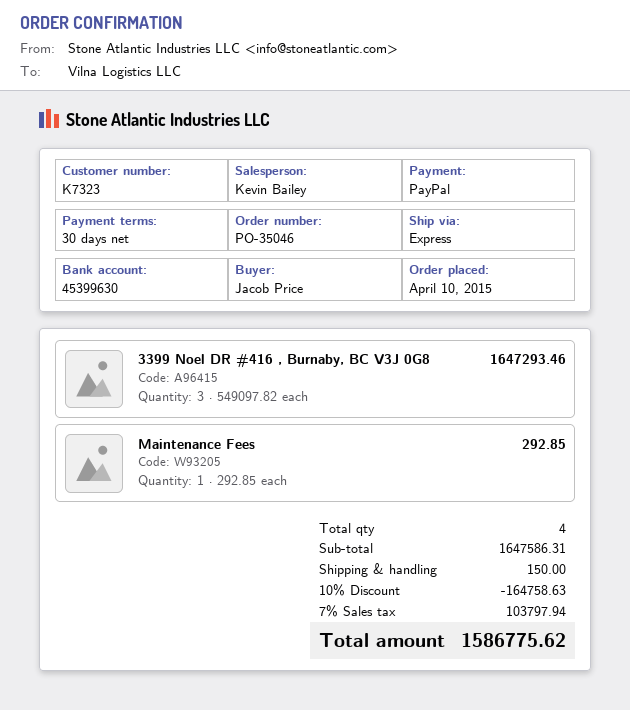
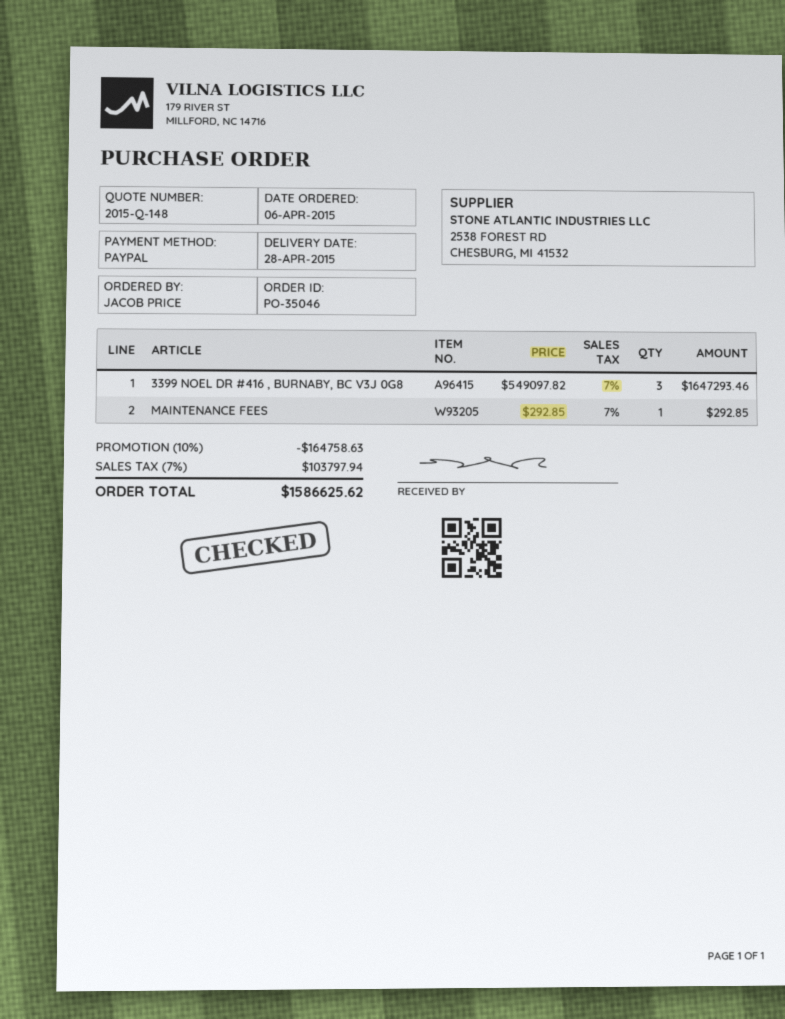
order date: 2015-04-10 -> 2015-04-06
shipping: 150.00 -> none
total: 1586775.62 -> 1586625.62

